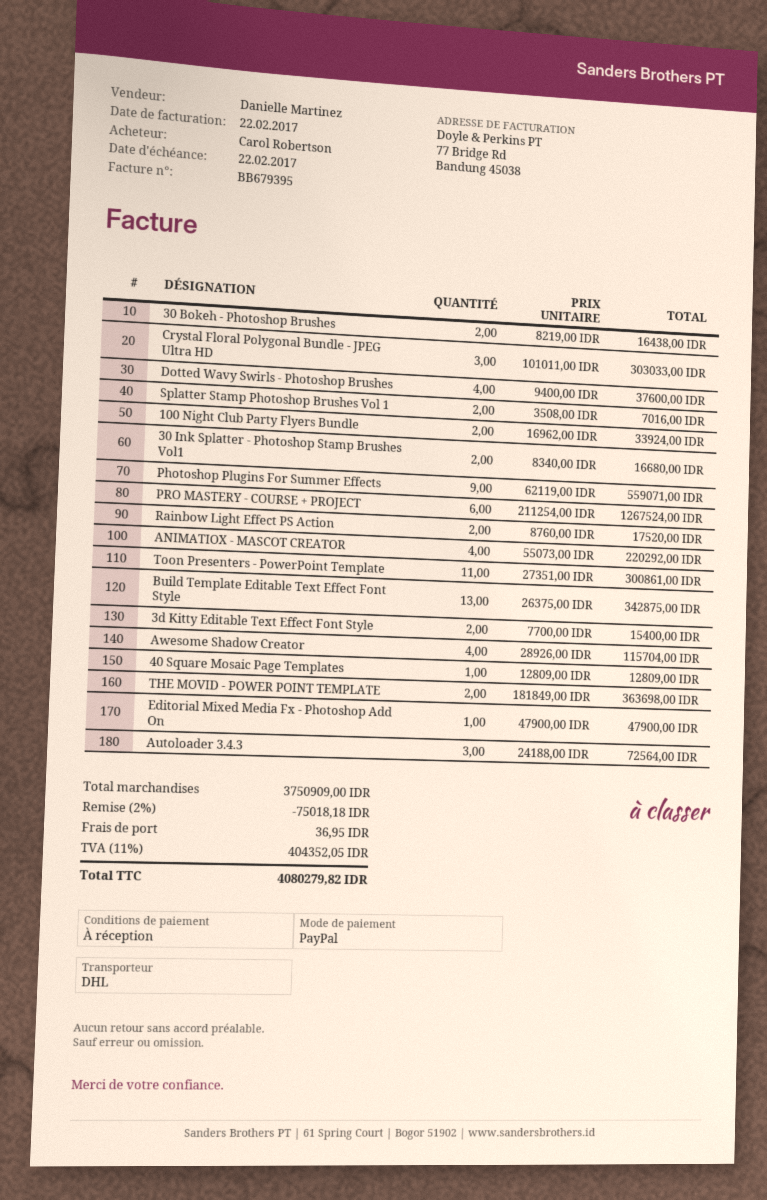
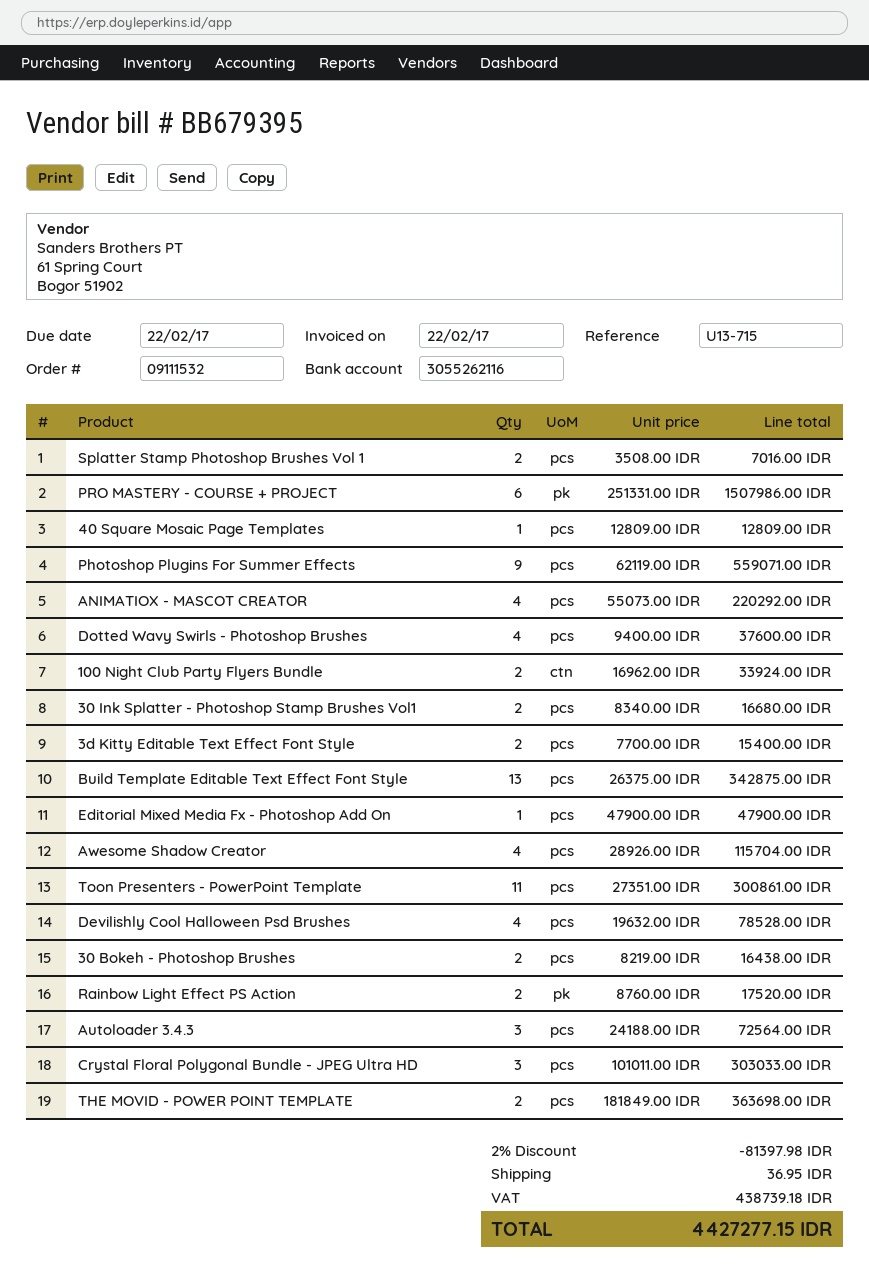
PRO MASTERY - COURSE + PROJECT: 6 x 211254.00 = 1267524.00 -> 6 x 251331.00 = 1507986.00
Devilishly Cool Halloween Psd Brushes: none -> 4 x 19632.00 = 78528.00
discount: 2% = 75018.18 -> 2% = 81397.98
tax: 404352.05 -> 438739.18
total: 4080279.82 -> 4427277.15

